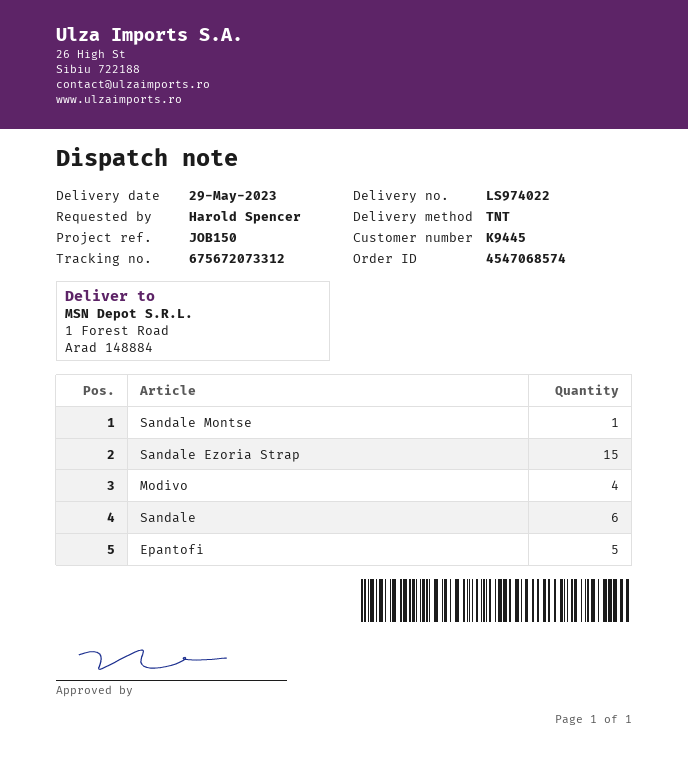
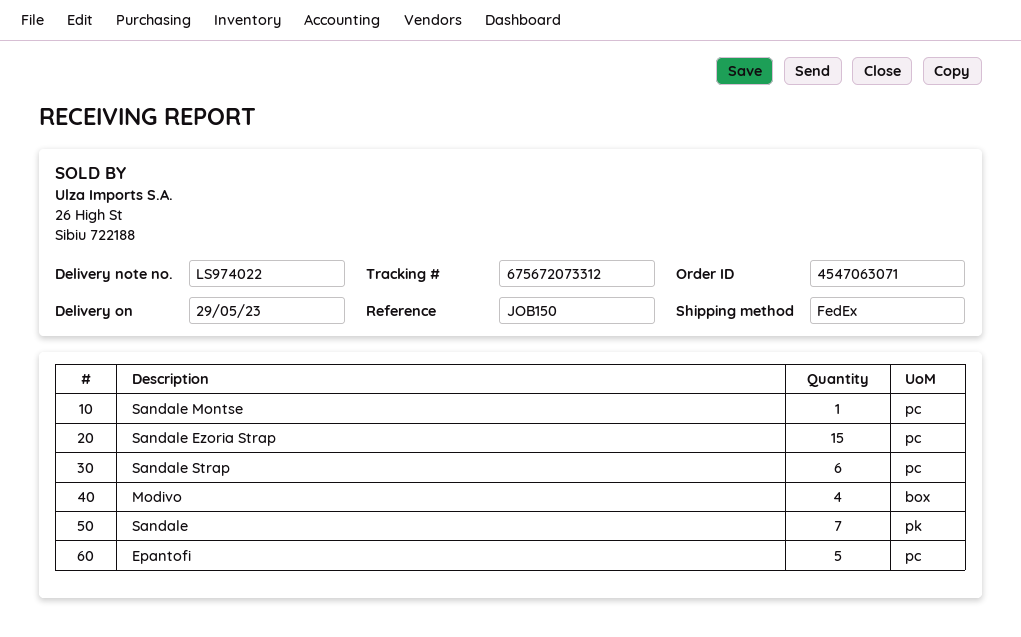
order number: 4547068574 -> 4547063071
shipping method: TNT -> FedEx
Sandale: 6 -> 7
Sandale Strap: none -> 6

